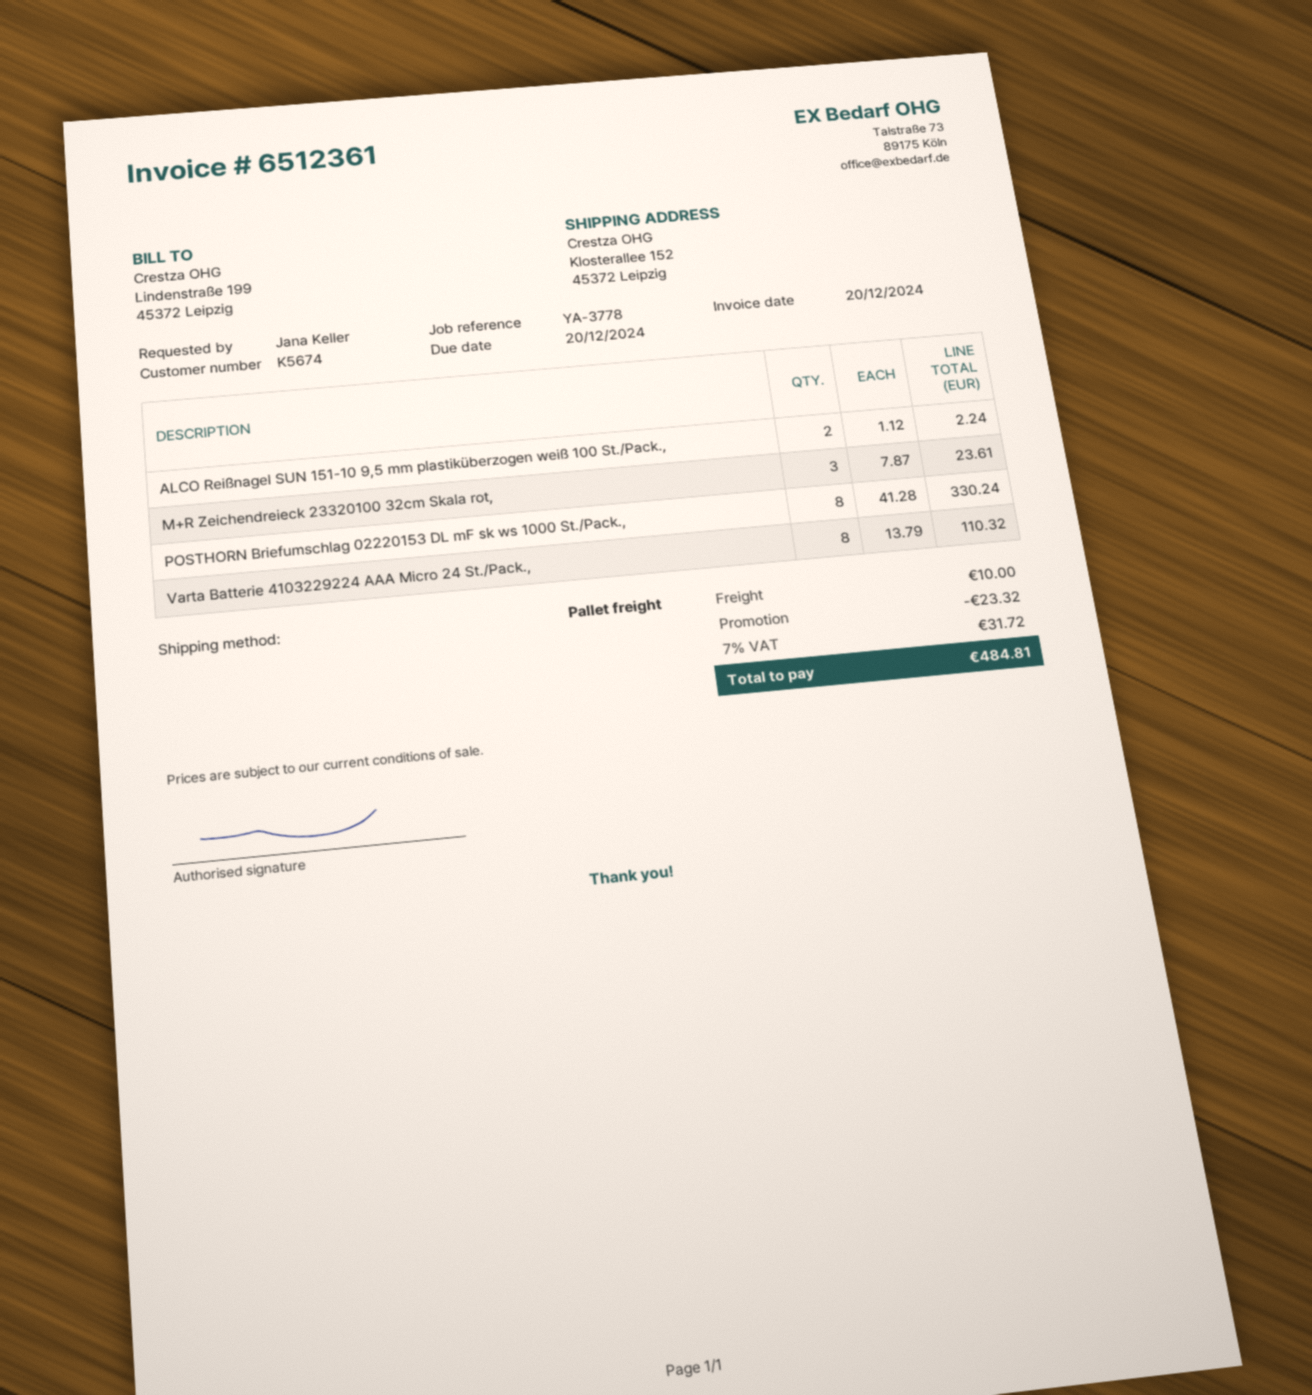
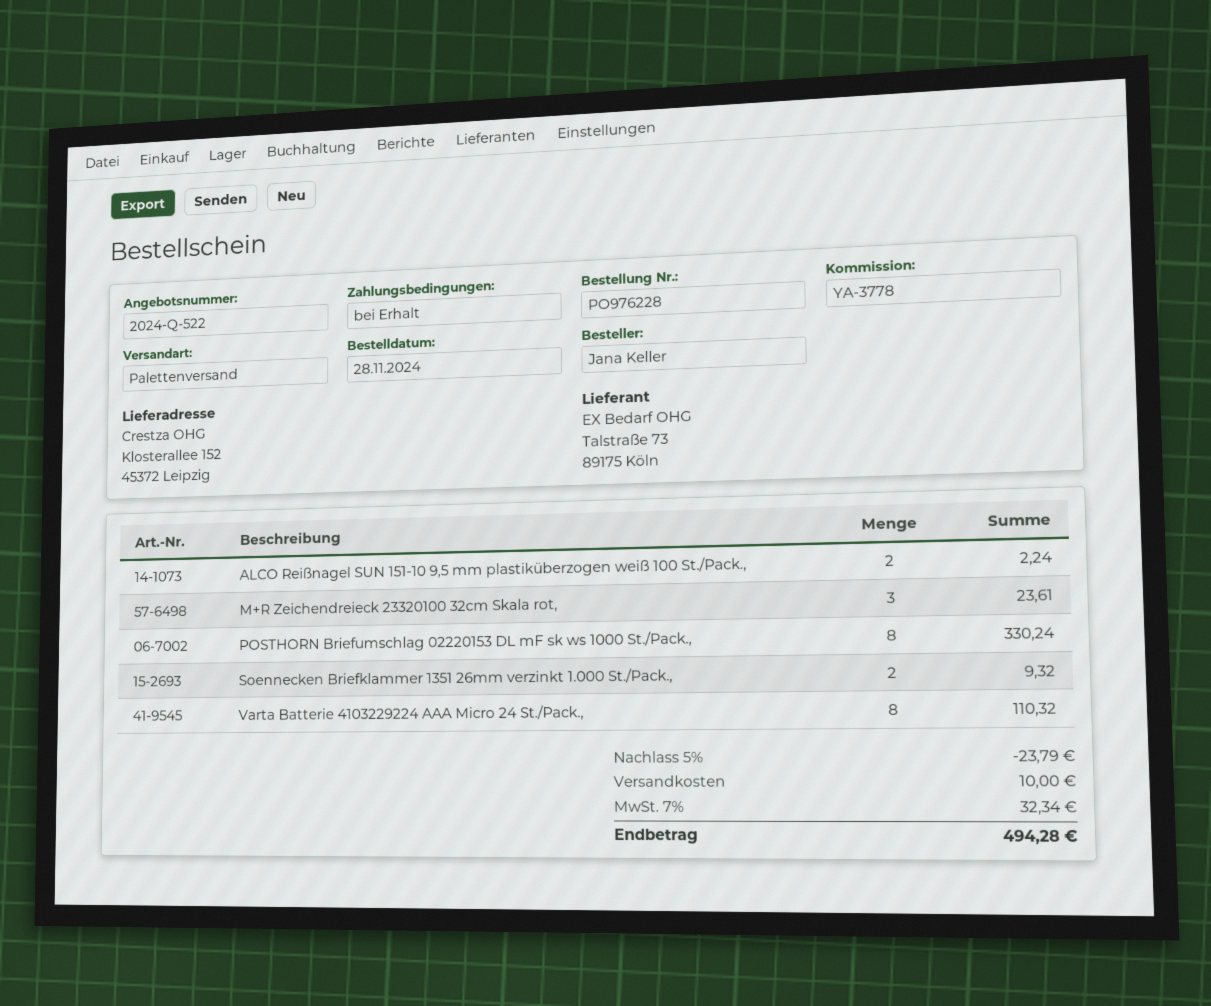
Soennecken Briefklammer 1351 26mm verzinkt 1.000 St./Pack.,: none -> 2 for 9.32
discount: 23.32 -> 23.79
tax: 7% = 31.72 -> 7% = 32.34
total: 484.81 -> 494.28

